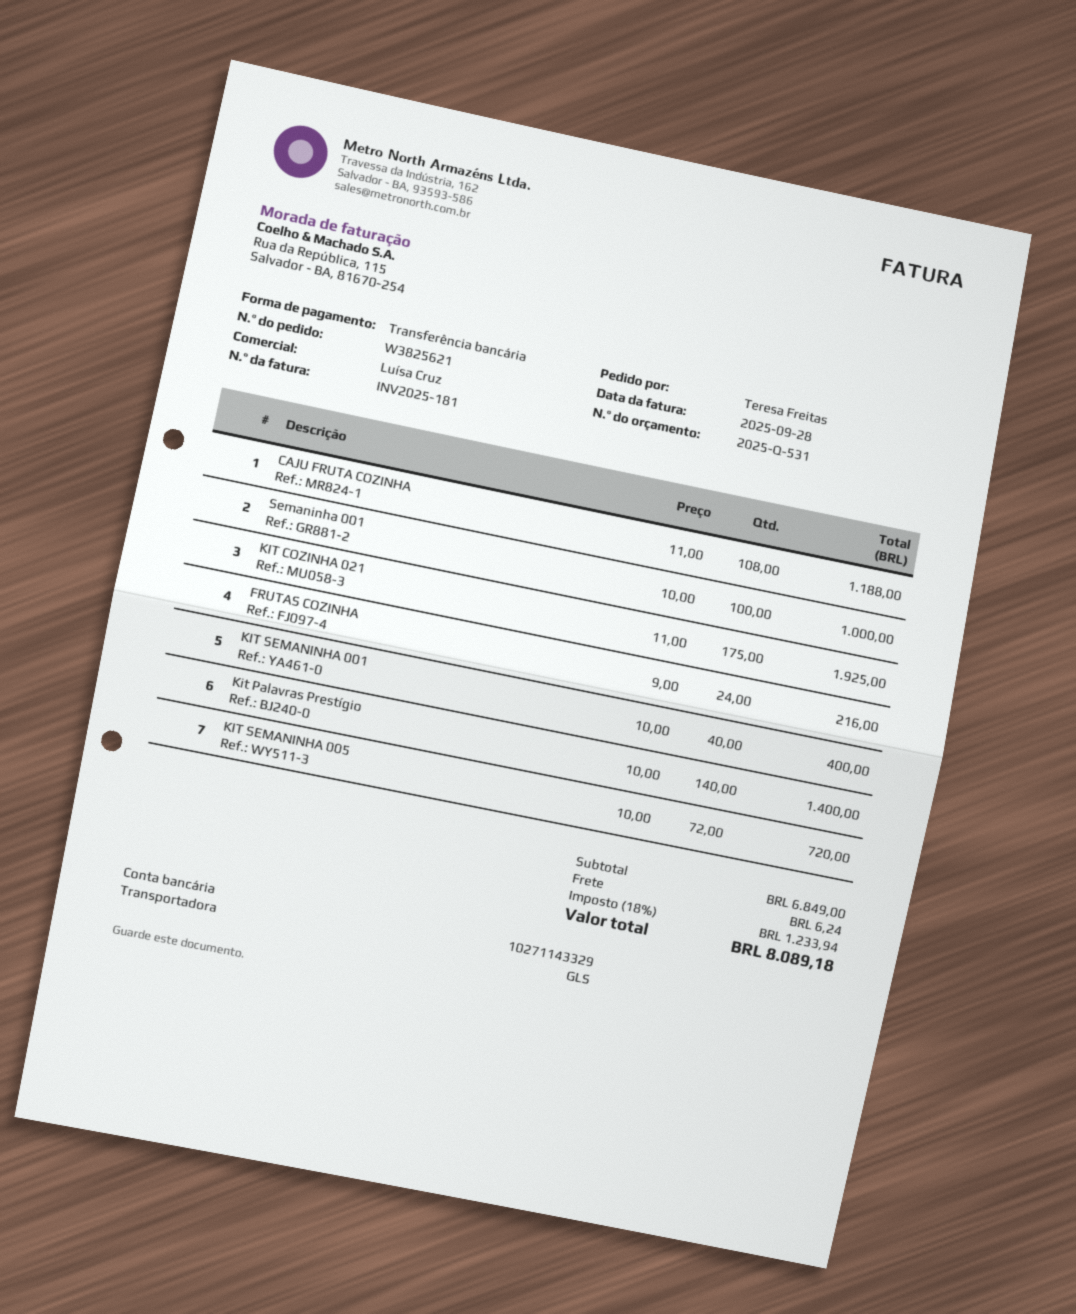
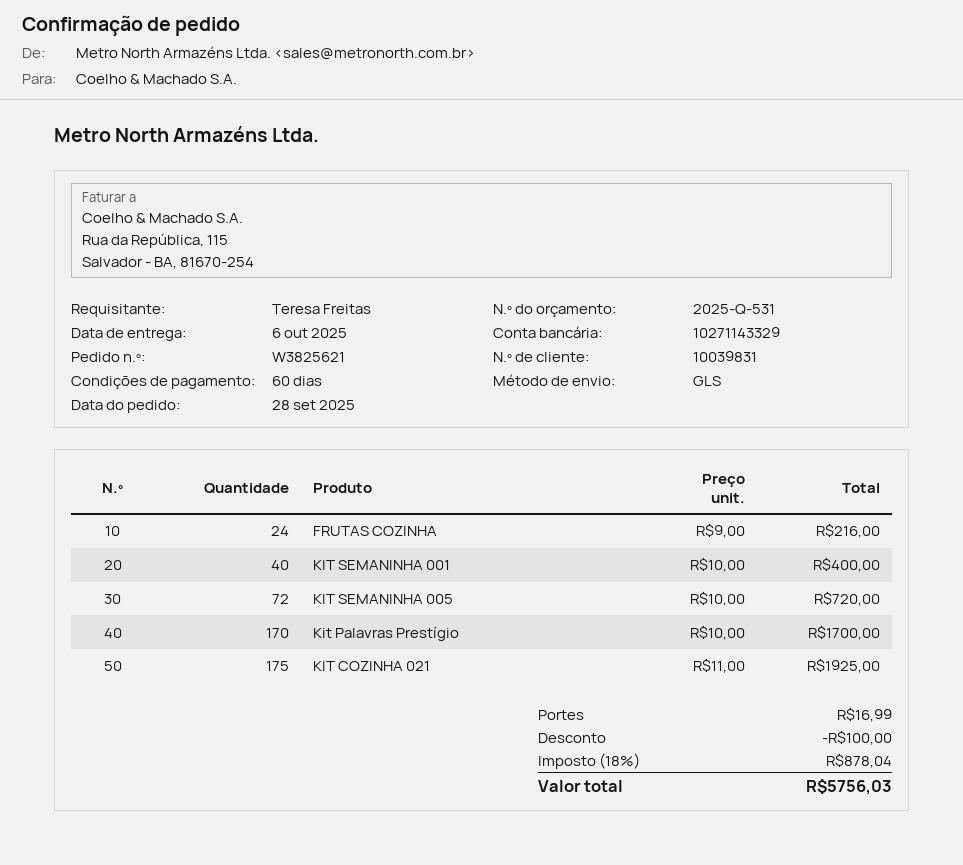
CAJU FRUTA COZINHA: 108 x 11.00 = 1188.00 -> none
Semaninha 001: 100 x 10.00 = 1000.00 -> none
Kit Palavras Prestígio: 140 x 10.00 = 1400.00 -> 170 x 10.00 = 1700.00
discount: none -> 100.00
shipping: 6.24 -> 16.99
tax: 18% = 1233.94 -> 18% = 878.04
total: 8089.18 -> 5756.03

